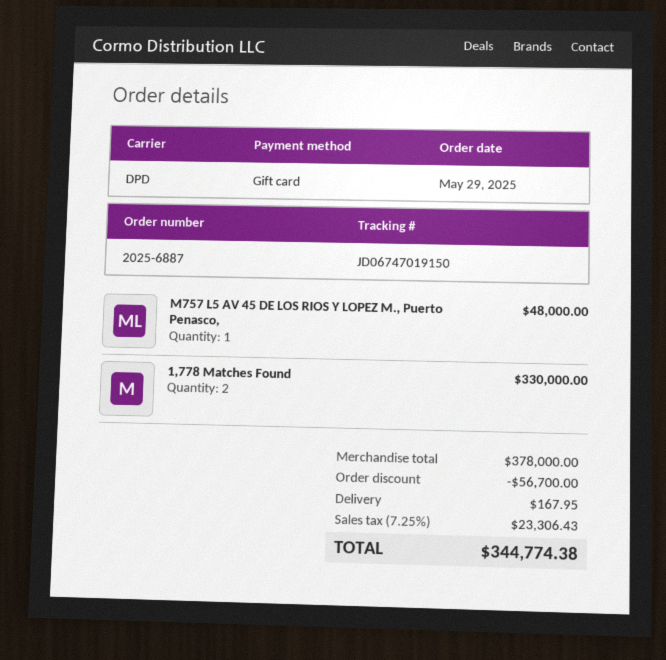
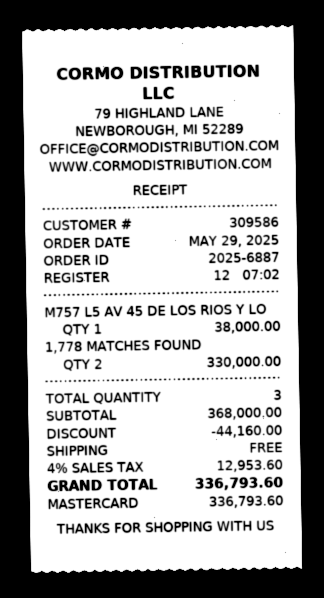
payment method: gift card -> Mastercard
M757 L5 AV 45 DE LOS RIOS Y LOPEZ M., Puerto Penasco,: 1 for 48000.00 -> 1 for 38000.00
subtotal: 378000.00 -> 368000.00
discount: 56700.00 -> 44160.00
shipping: 167.95 -> 0.00
tax: 7.25% = 23306.43 -> 4% = 12953.60
total: 344774.38 -> 336793.60

